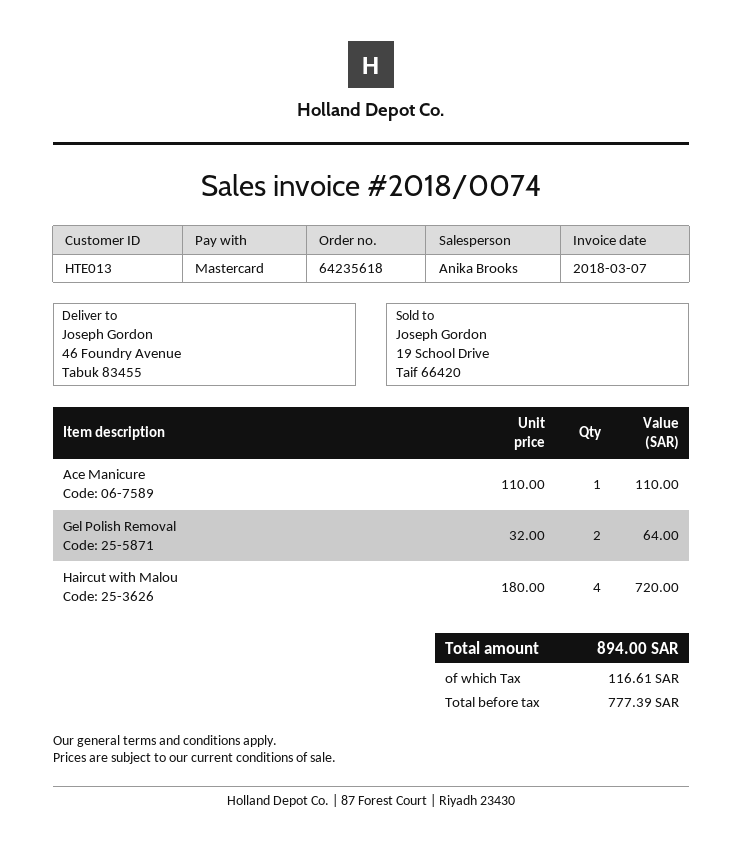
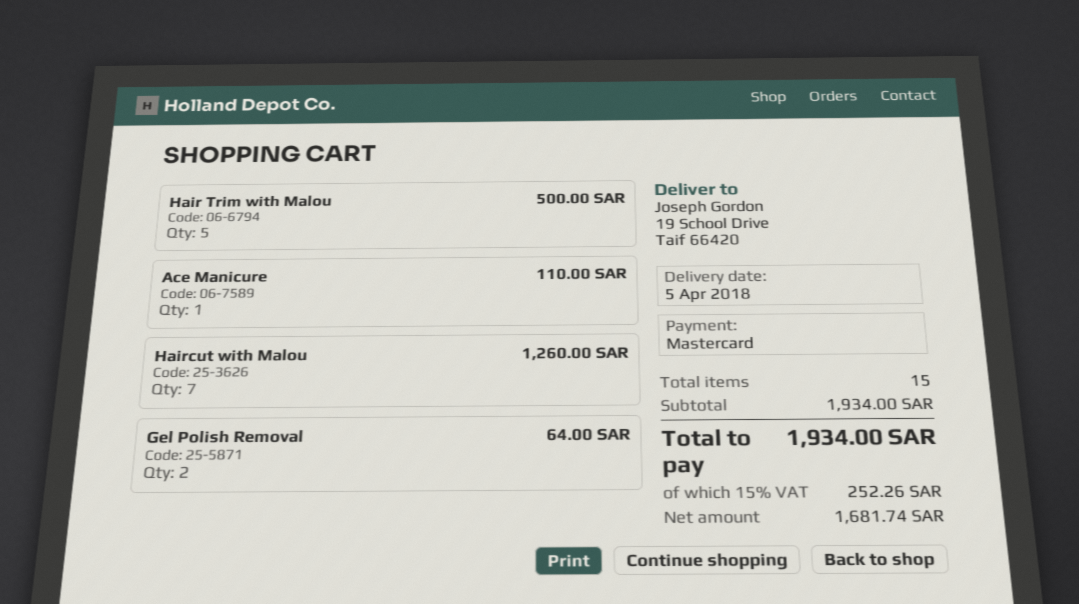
ship to: 46 Foundry Avenue, Tabuk 83455 -> 19 School Drive, Taif 66420
Haircut with Malou: 4 for 720.00 -> 7 for 1260.00
Hair Trim with Malou: none -> 5 for 500.00
net: 777.39 -> 1681.74
tax: 116.61 -> 252.26
total: 894.00 -> 1934.00

